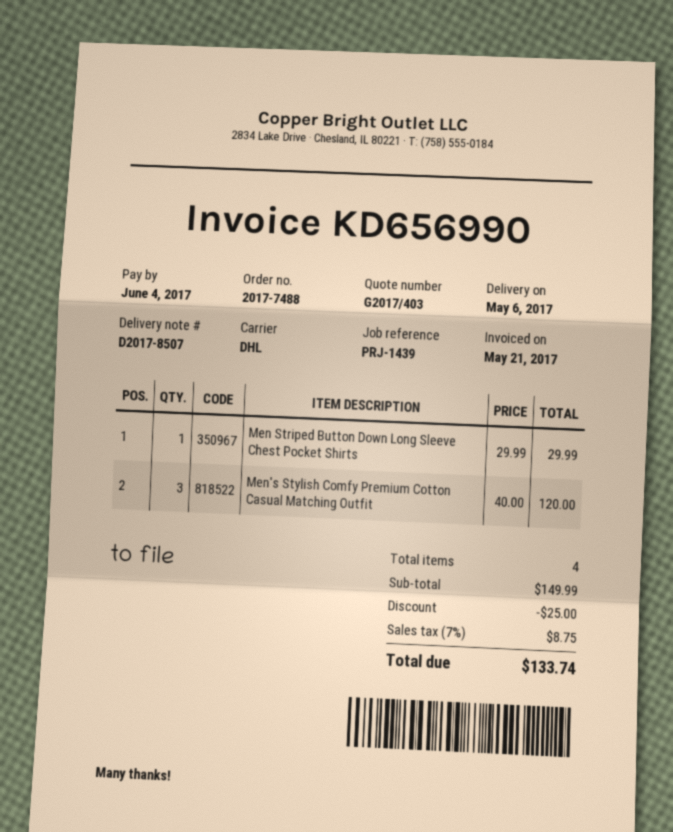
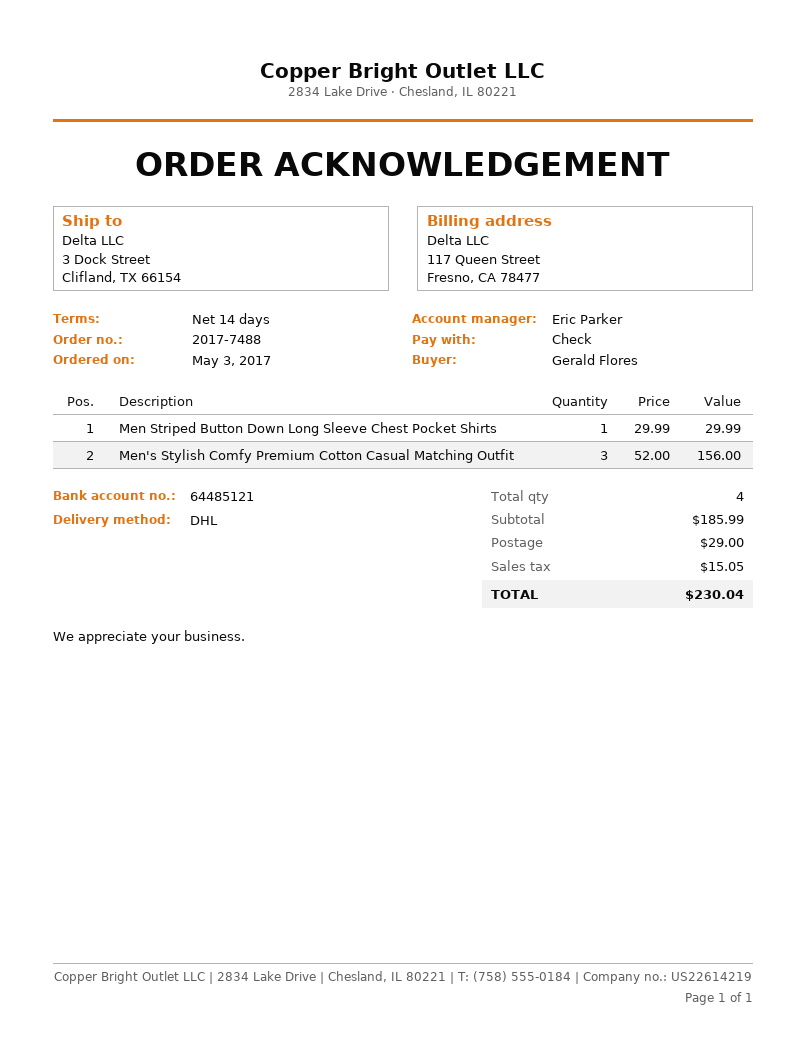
Men's Stylish Comfy Premium Cotton Casual Matching Outfit: 3 x 40.00 = 120.00 -> 3 x 52.00 = 156.00
subtotal: 149.99 -> 185.99
discount: 25.00 -> none
shipping: none -> 29.00
tax: 8.75 -> 15.05
total: 133.74 -> 230.04

